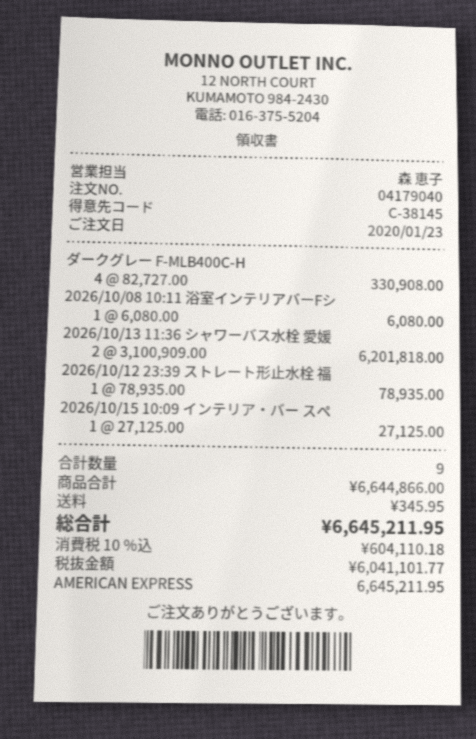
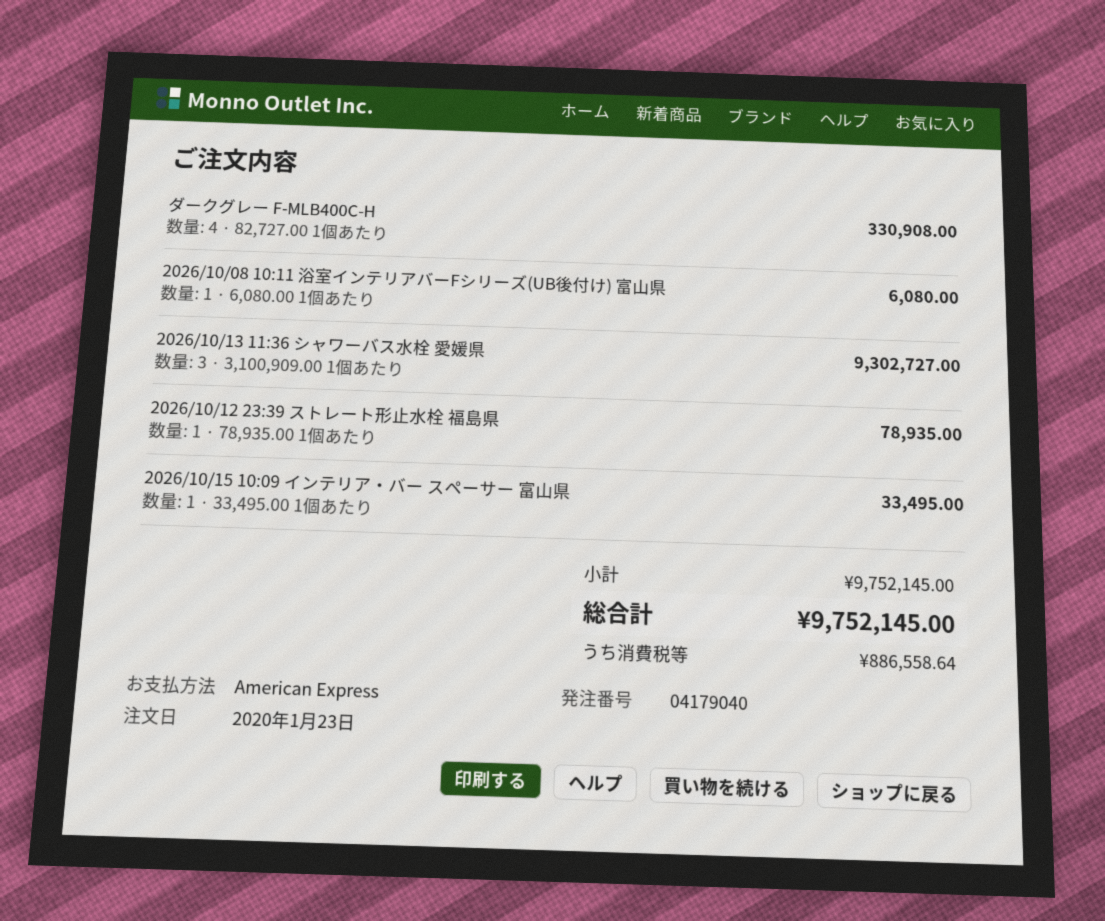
2026/10/13 11:36 シャワーバス水栓 愛媛: 2 x 3100909.00 = 6201818.00 -> 3 x 3100909.00 = 9302727.00
2026/10/15 10:09 インテリア・バー スペ: 1 x 27125.00 = 27125.00 -> 1 x 33495.00 = 33495.00
subtotal: 6644866.00 -> 9752145.00
shipping: 345.95 -> none
tax: 604110.18 -> 886558.64
total: 6645211.95 -> 9752145.00

